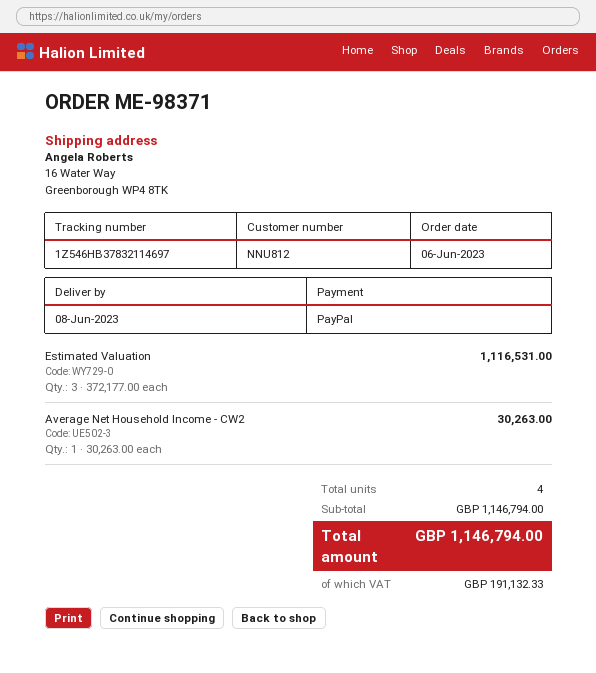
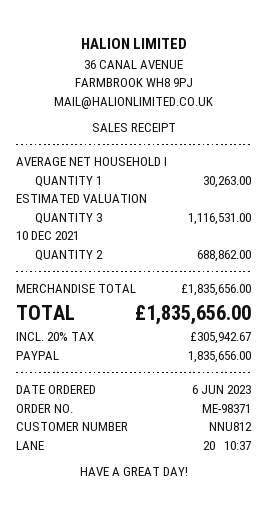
10 DEC 2021: none -> 2 for 688862.00
subtotal: 1146794.00 -> 1835656.00
tax: 191132.33 -> 305942.67
total: 1146794.00 -> 1835656.00

